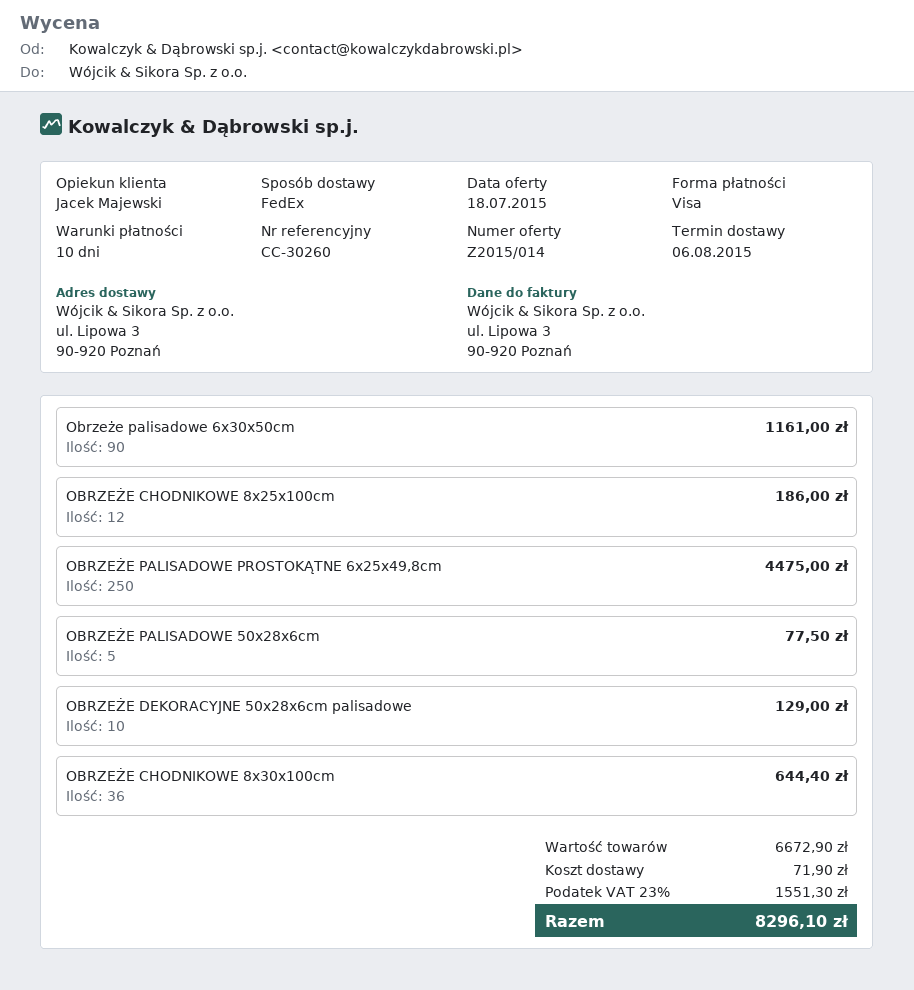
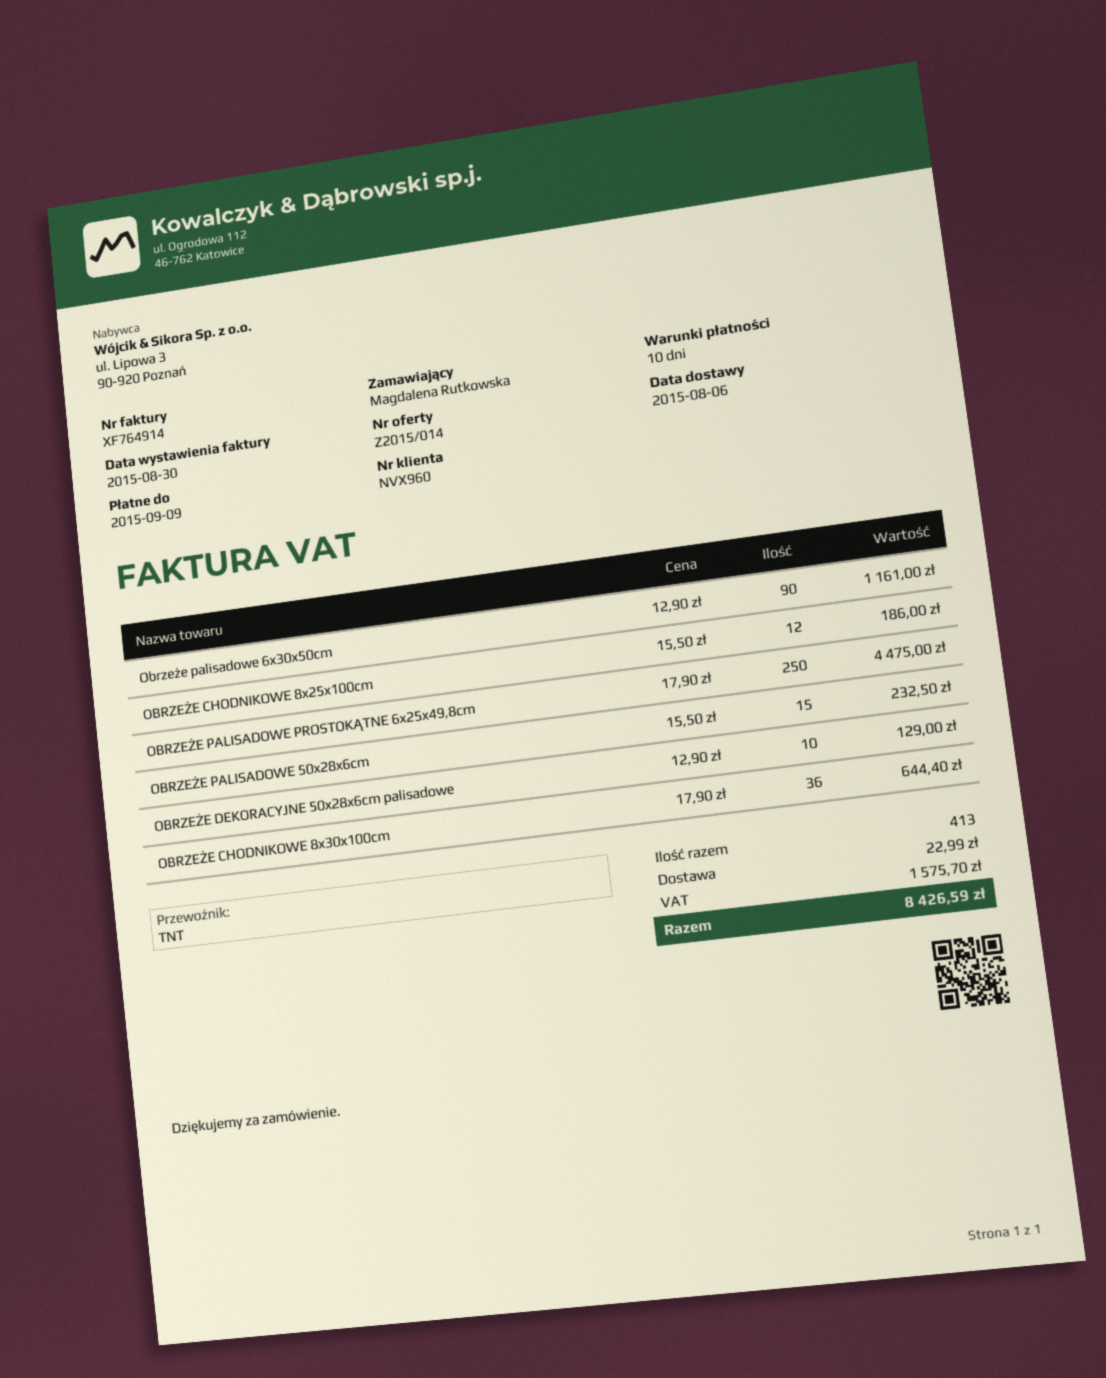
shipping method: FedEx -> TNT
OBRZEŻE PALISADOWE 50x28x6cm: 5 for 77.50 -> 15 for 232.50
shipping: 71.90 -> 22.99
tax: 1551.30 -> 1575.70
total: 8296.10 -> 8426.59

